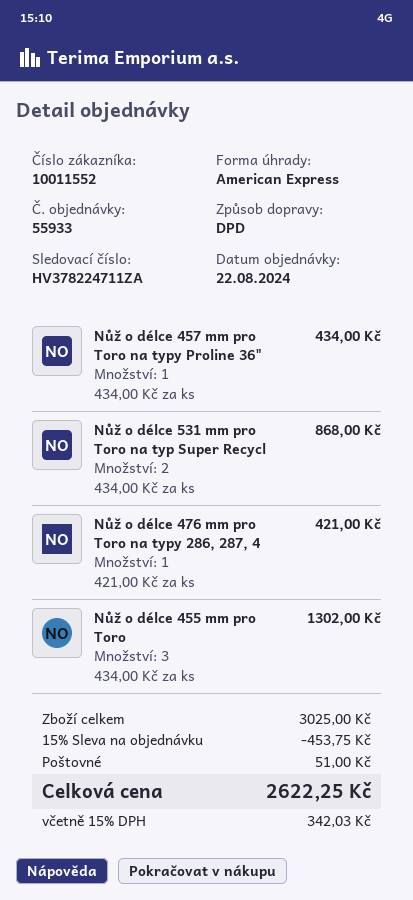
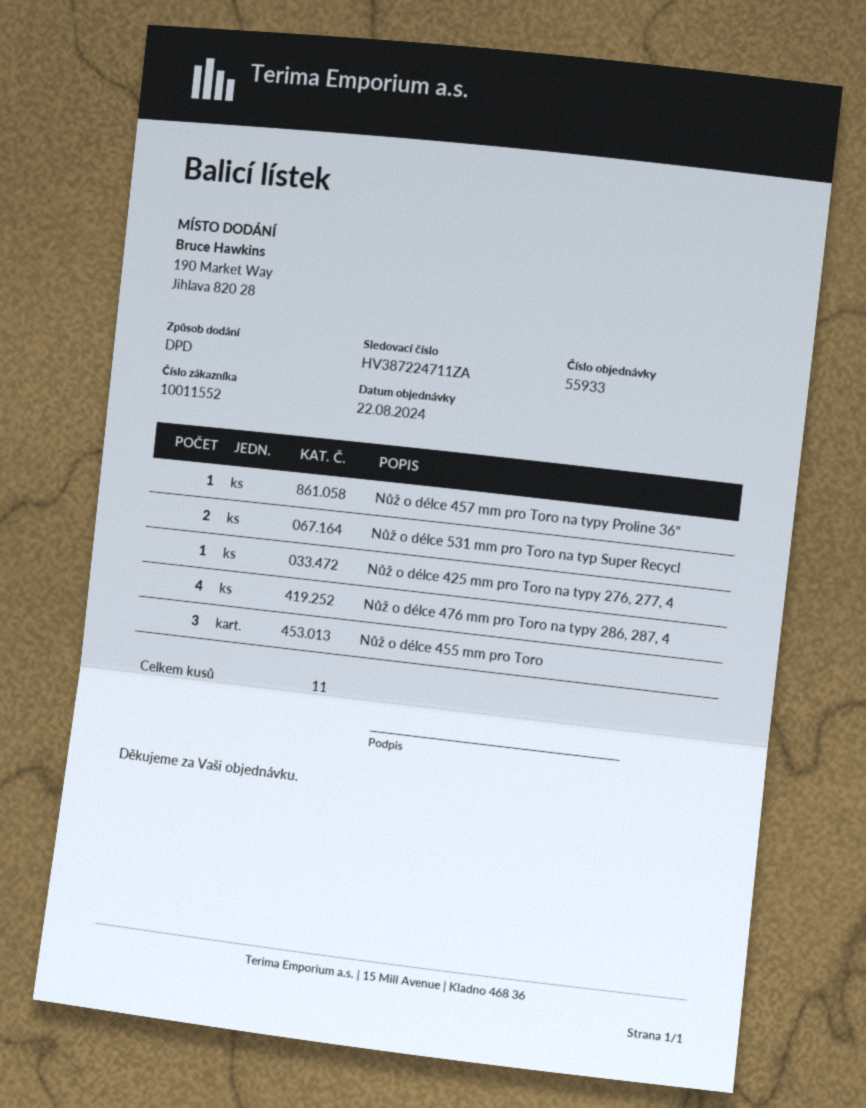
tracking number: HV378224711ZA -> HV387224711ZA
Nůž o délce 476 mm pro Toro na typy 286, 287, 4: 1 -> 4
Nůž o délce 425 mm pro Toro na typy 276, 277, 4: none -> 1

